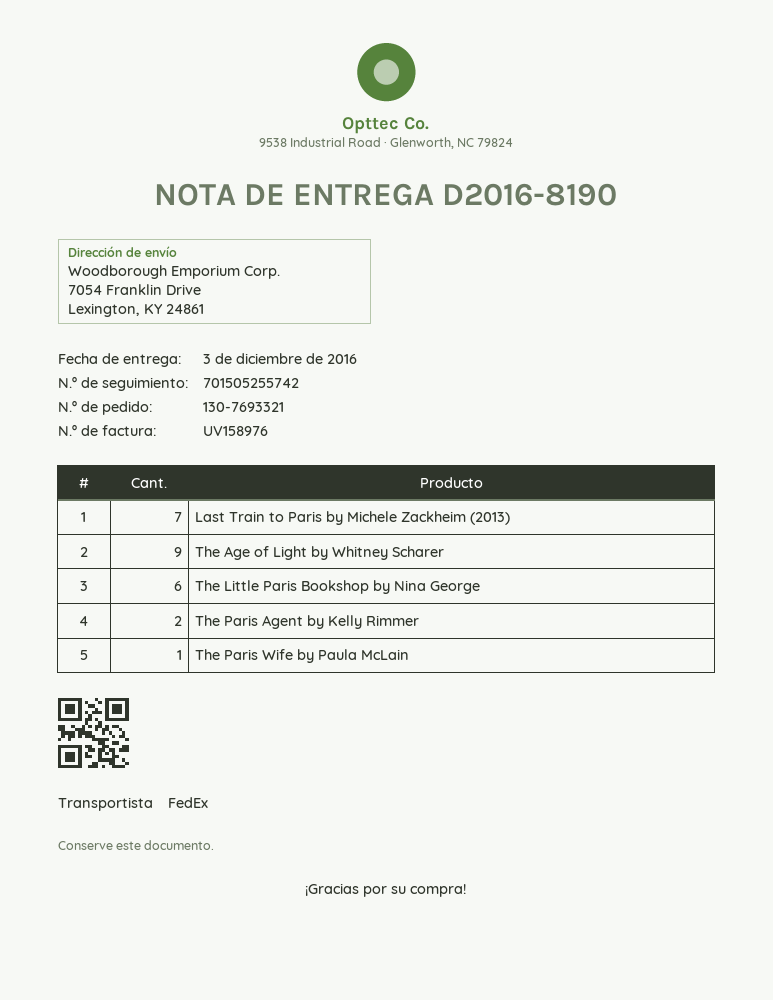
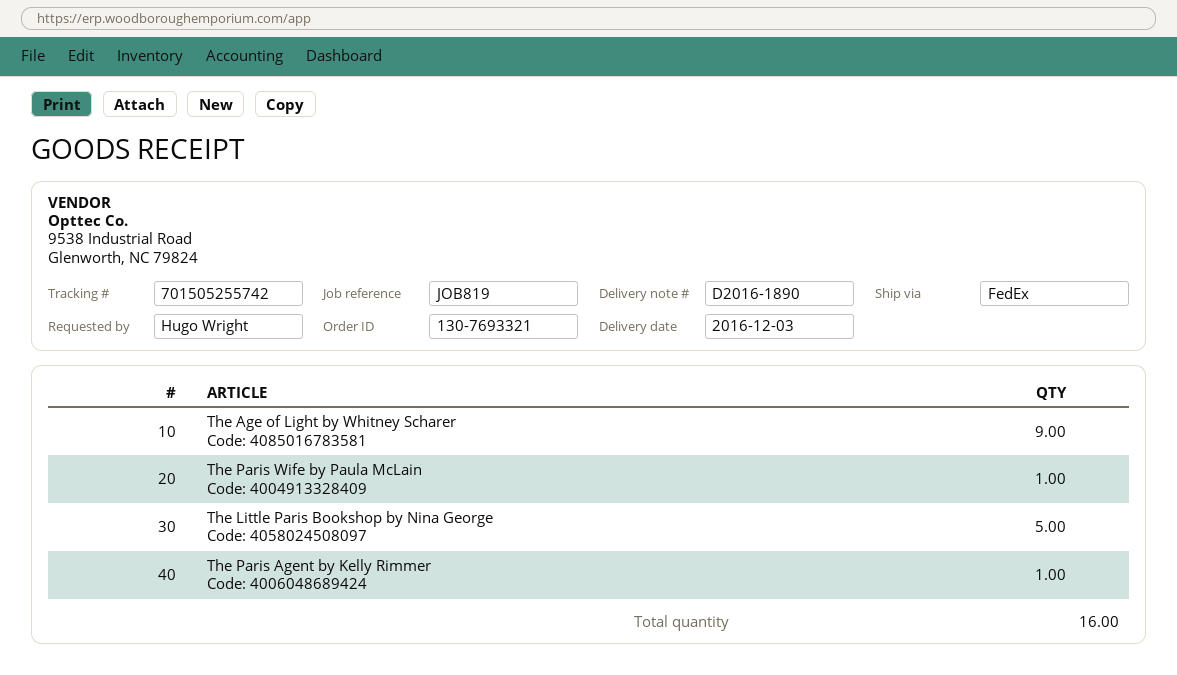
delivery note number: D2016-8190 -> D2016-1890
Last Train to Paris by Michele Zackheim (2013): 7 -> none
The Little Paris Bookshop by Nina George: 6 -> 5
The Paris Agent by Kelly Rimmer: 2 -> 1

